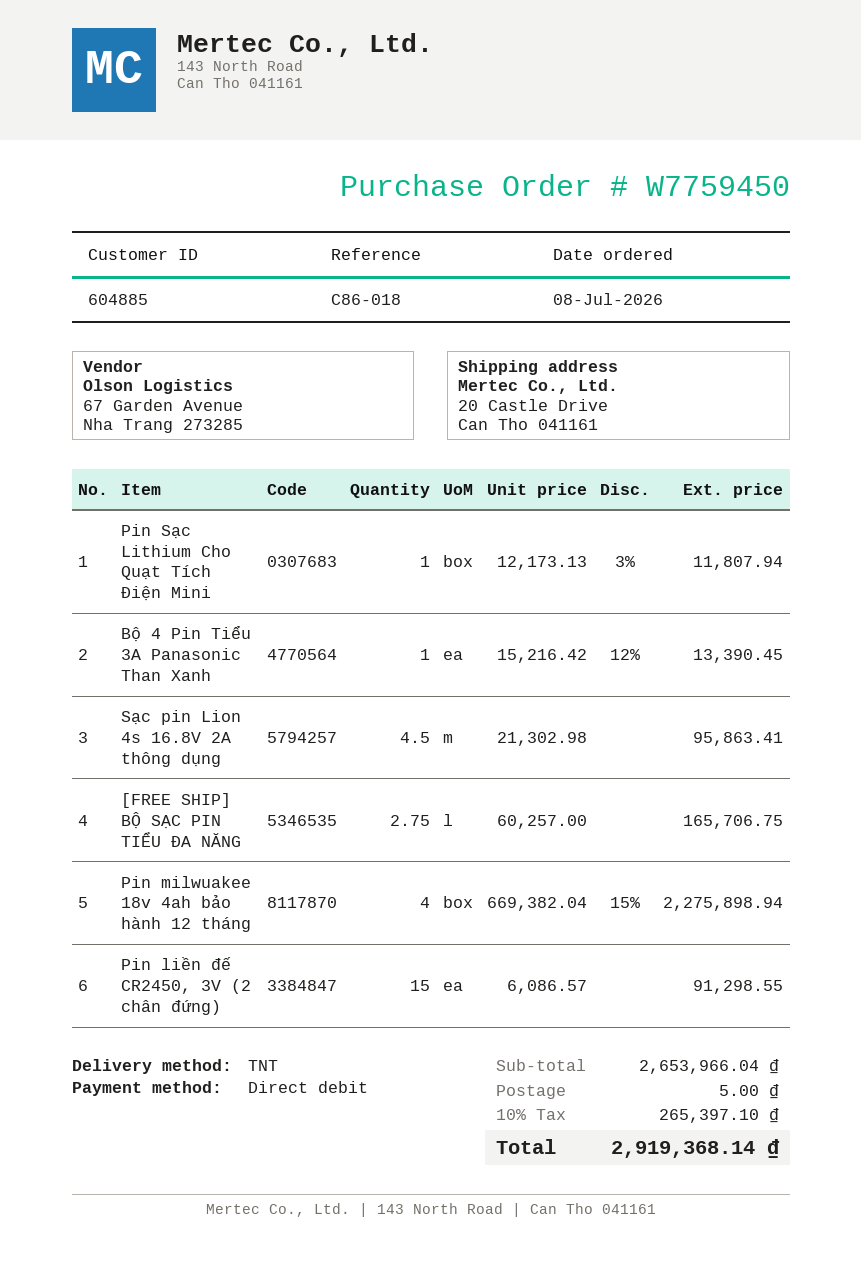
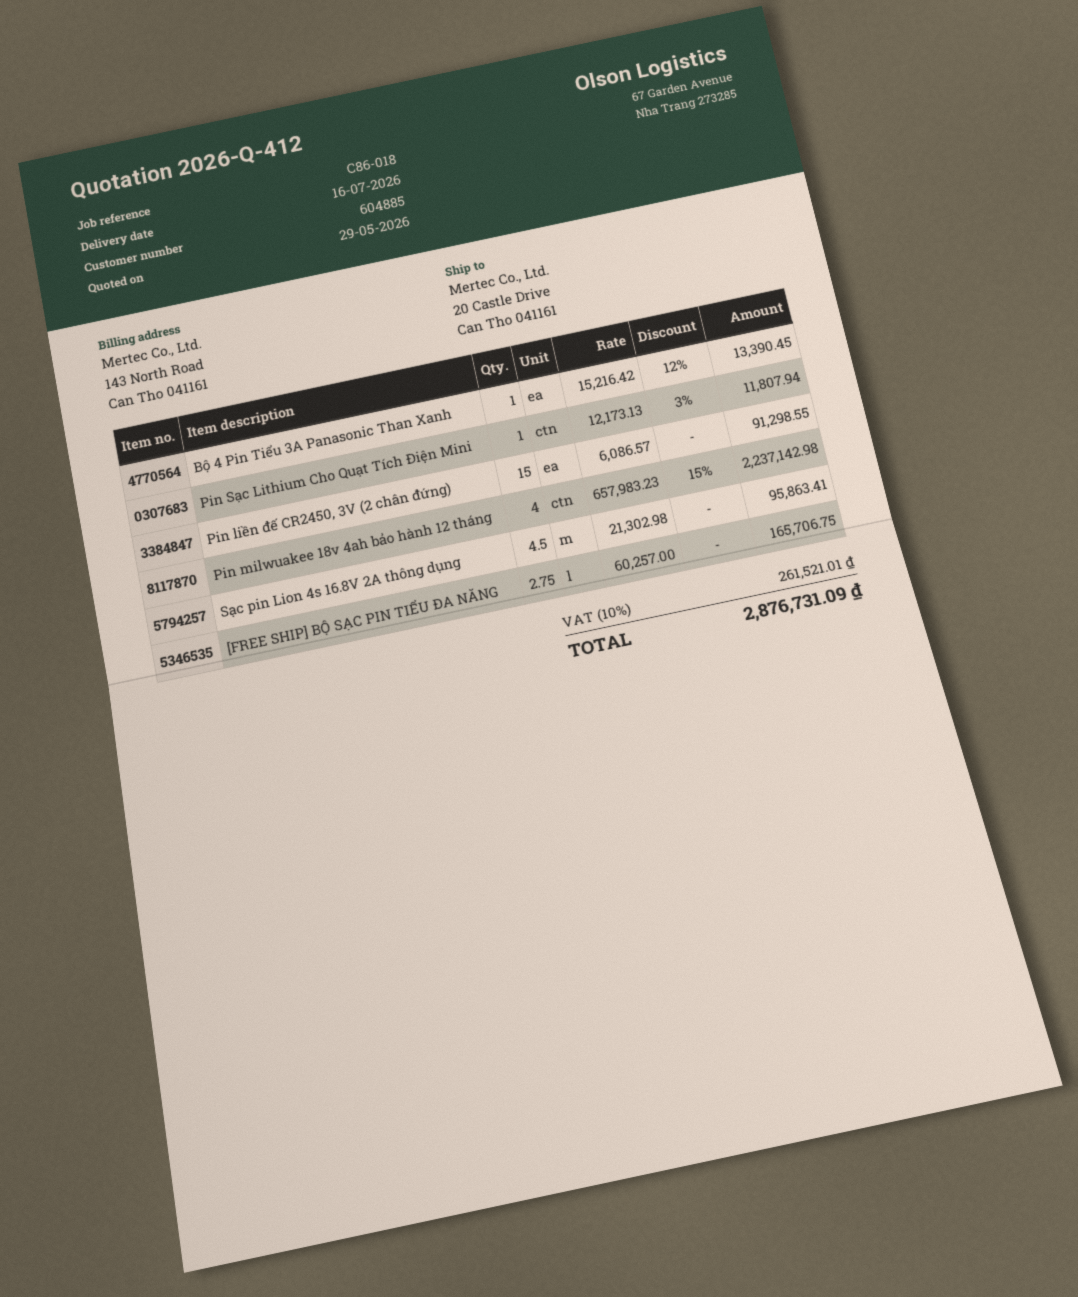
Pin milwuakee 18v 4ah bảo hành 12 tháng: 4 x 669382.04 - 15% = 2275898.94 -> 4 x 657983.23 - 15% = 2237142.98
shipping: 5.00 -> none
tax: 10% = 265397.10 -> 10% = 261521.01
total: 2919368.14 -> 2876731.09

